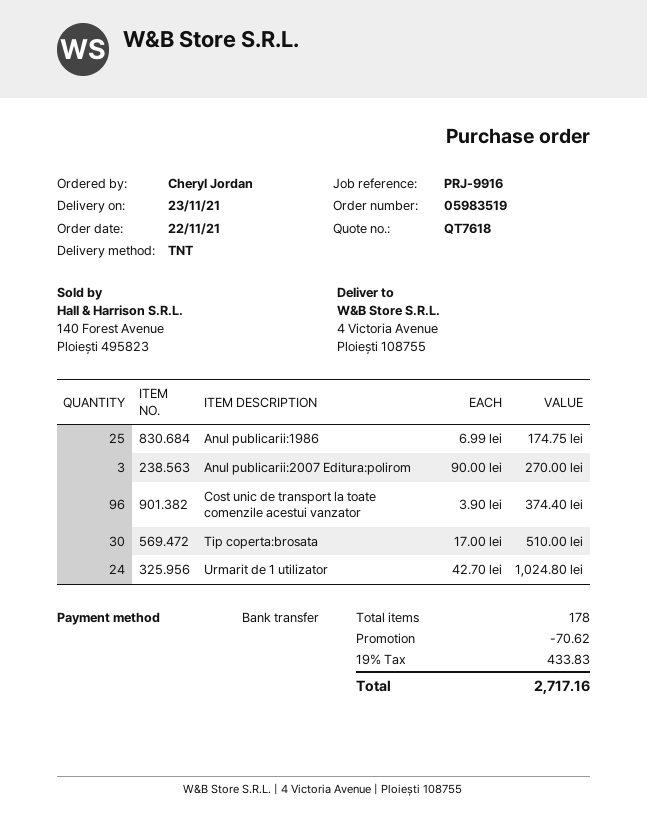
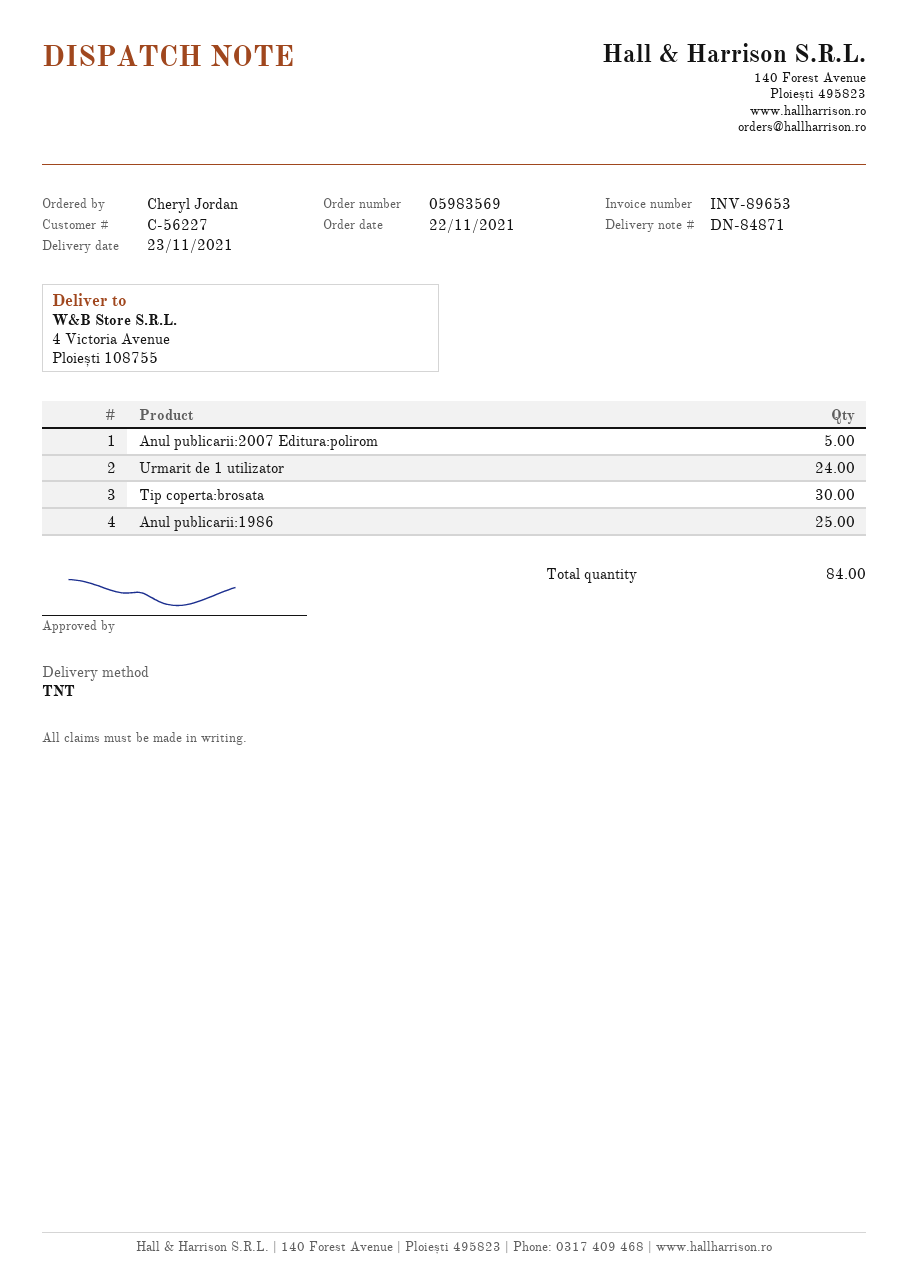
order number: 05983519 -> 05983569
Anul publicarii:2007 Editura:polirom: 3 -> 5
Cost unic de transport la toate comenzile acestui vanzator: 96 -> none
total quantity: 178 -> 84

